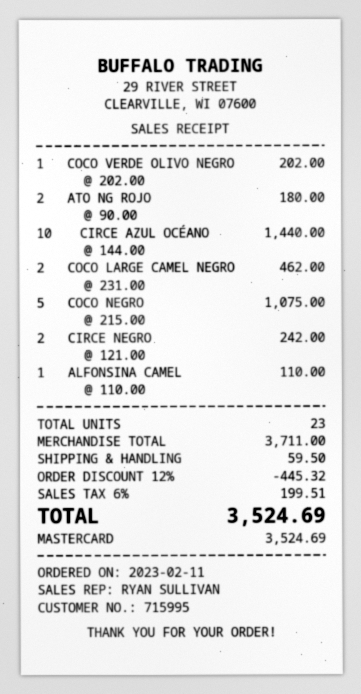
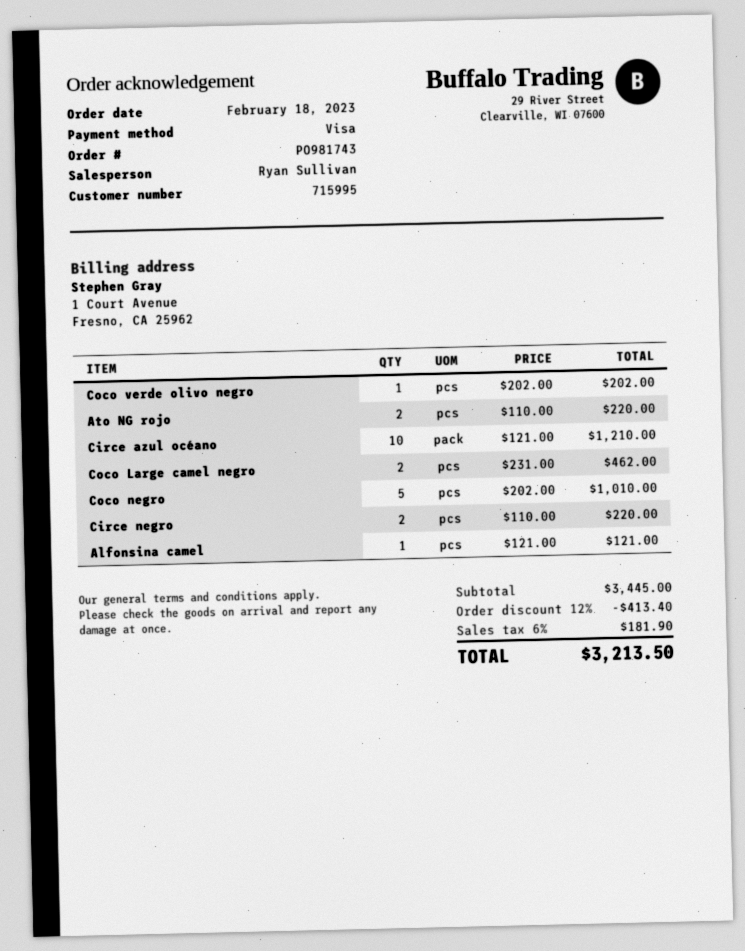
order date: 2023-02-11 -> 2023-02-18
payment method: Mastercard -> Visa
ATO NG ROJO: 2 x 90.00 = 180.00 -> 2 x 110.00 = 220.00
CIRCE AZUL OCÉANO: 10 x 144.00 = 1440.00 -> 10 x 121.00 = 1210.00
COCO NEGRO: 5 x 215.00 = 1075.00 -> 5 x 202.00 = 1010.00
CIRCE NEGRO: 2 x 121.00 = 242.00 -> 2 x 110.00 = 220.00
ALFONSINA CAMEL: 1 x 110.00 = 110.00 -> 1 x 121.00 = 121.00
subtotal: 3711.00 -> 3445.00
discount: 12% = 445.32 -> 12% = 413.40
shipping: 59.50 -> none
tax: 6% = 199.51 -> 6% = 181.90
total: 3524.69 -> 3213.50

